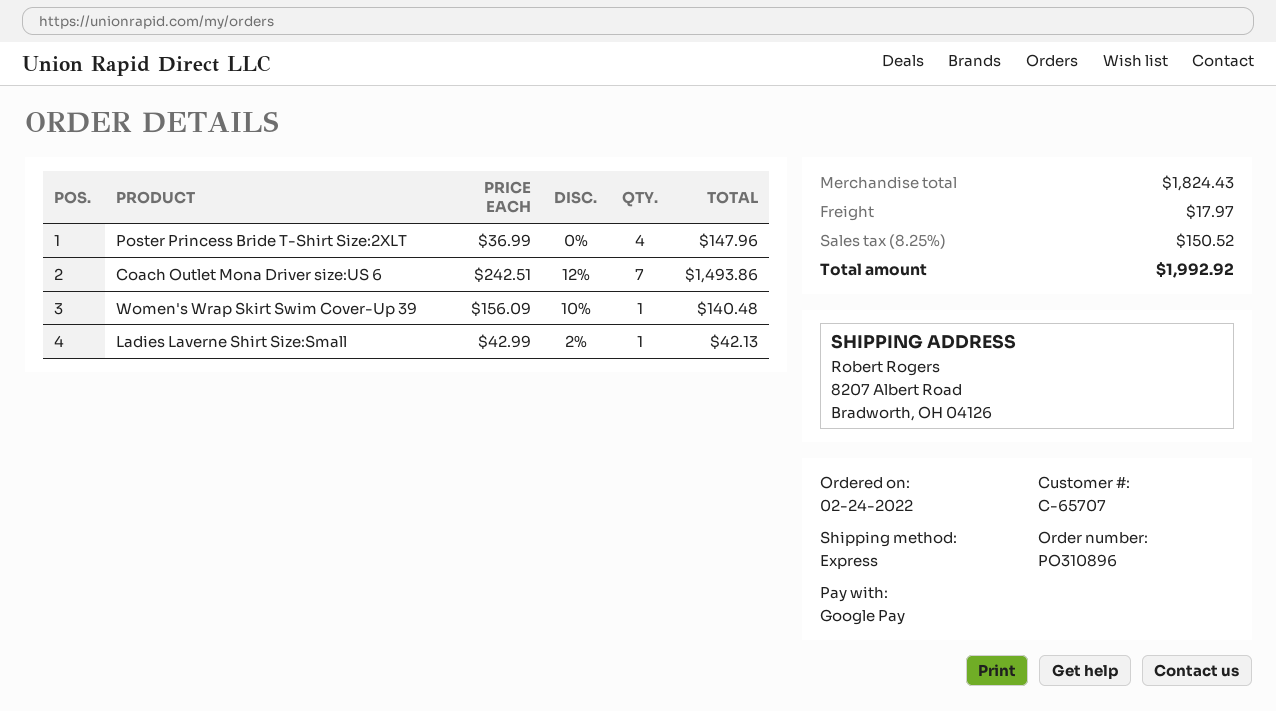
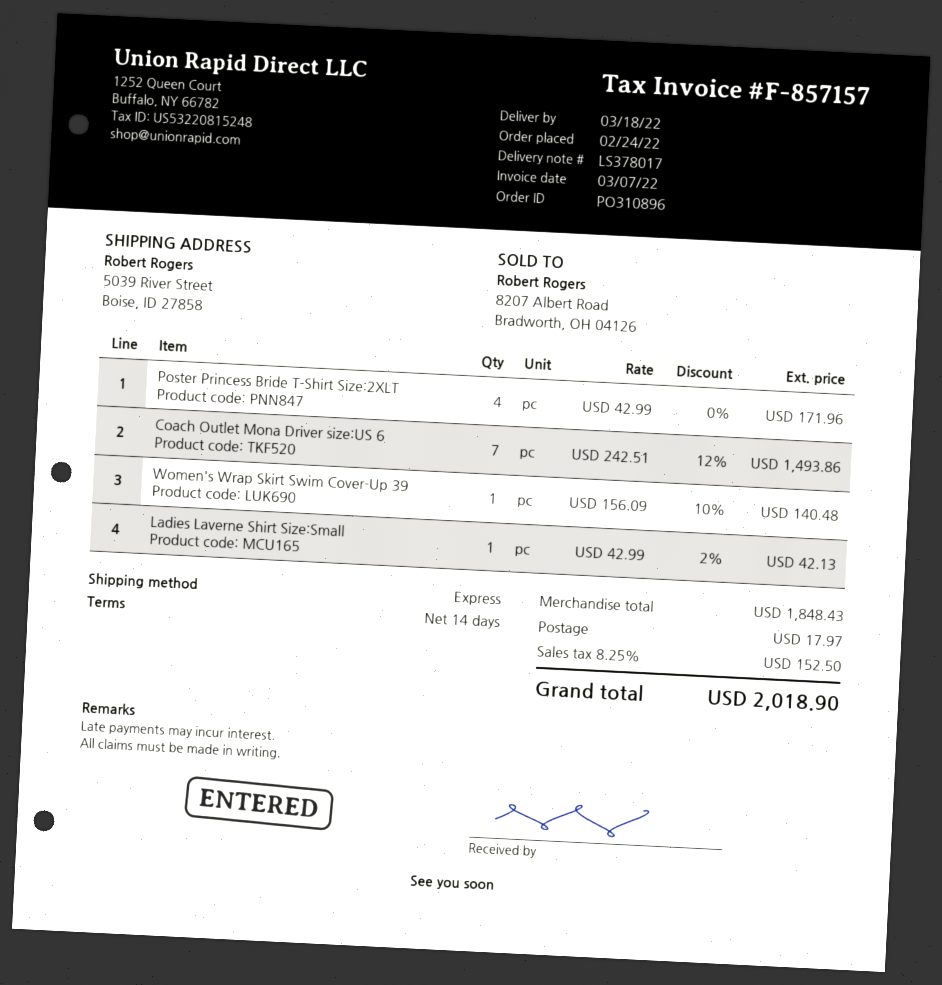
ship to: 8207 Albert Road, Bradworth, OH 04126 -> 5039 River Street, Boise, ID 27858
Poster Princess Bride T-Shirt Size:2XLT: 4 x 36.99 = 147.96 -> 4 x 42.99 = 171.96
subtotal: 1824.43 -> 1848.43
tax: 8.25% = 150.52 -> 8.25% = 152.50
total: 1992.92 -> 2018.90

